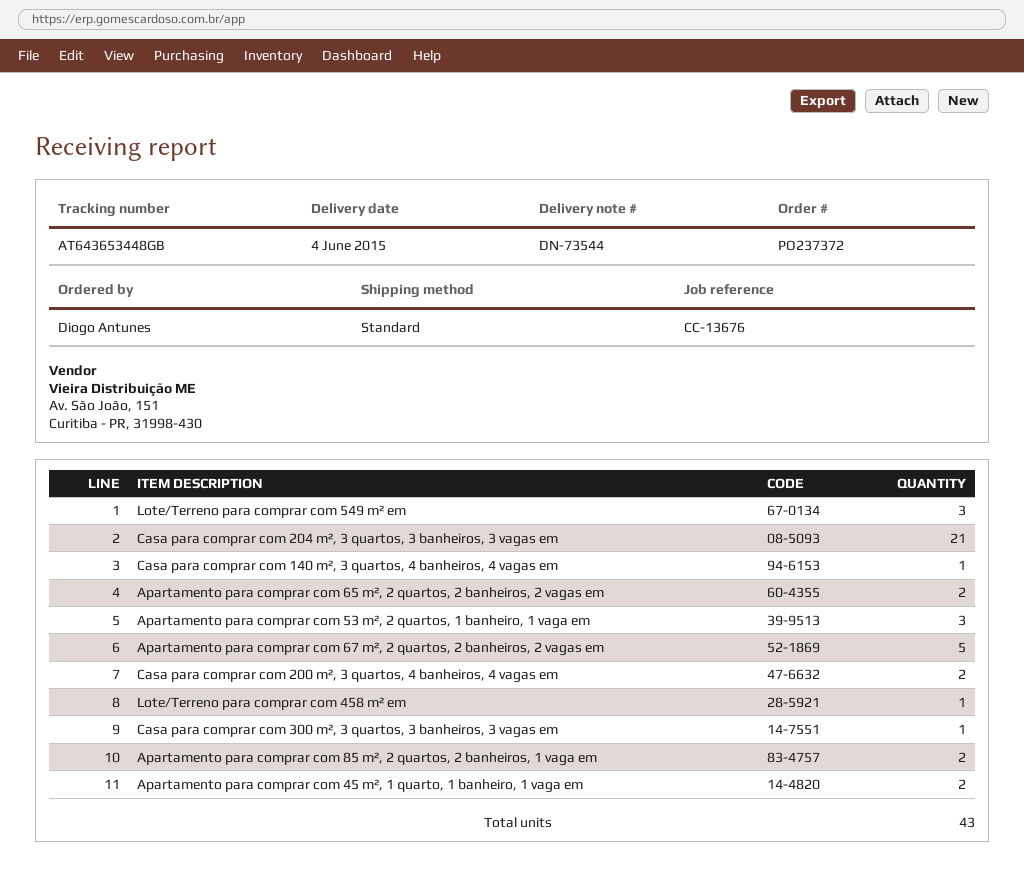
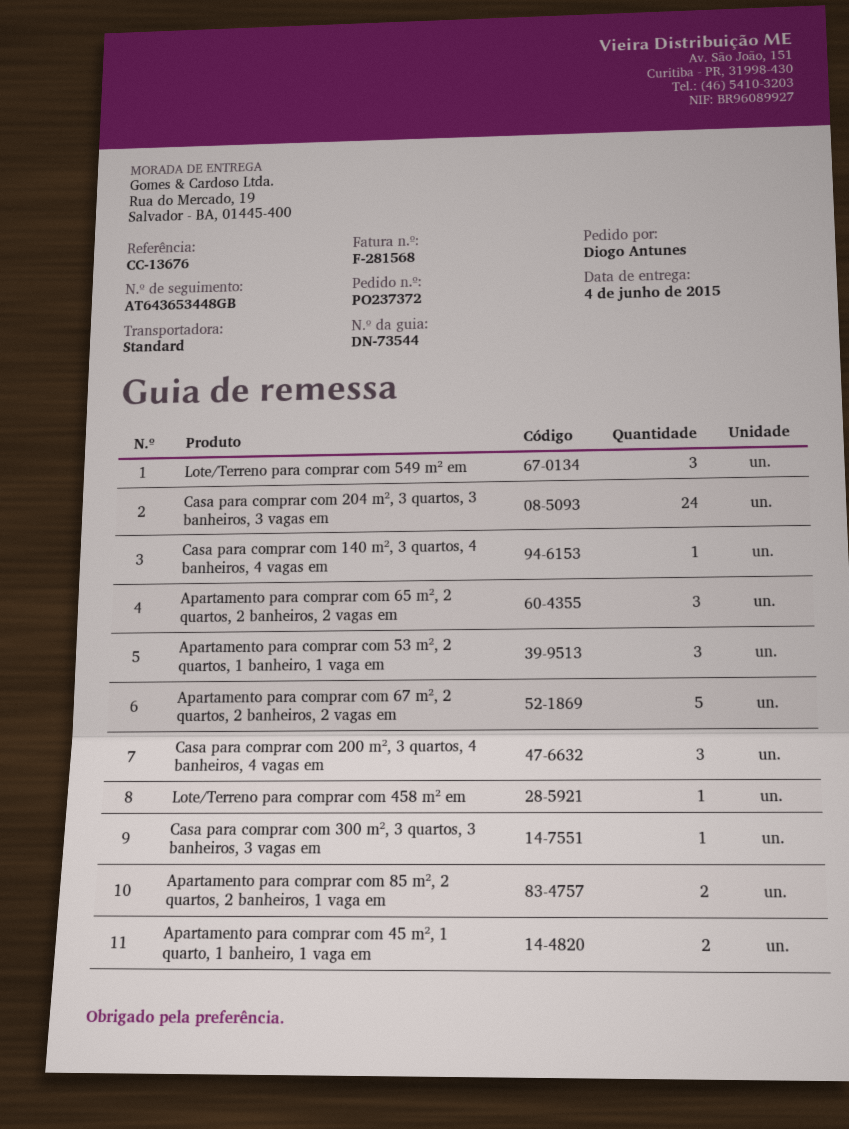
Casa para comprar com 204 m², 3 quartos, 3 banheiros, 3 vagas em: 21 -> 24
Apartamento para comprar com 65 m², 2 quartos, 2 banheiros, 2 vagas em: 2 -> 3
Casa para comprar com 200 m², 3 quartos, 4 banheiros, 4 vagas em: 2 -> 3

